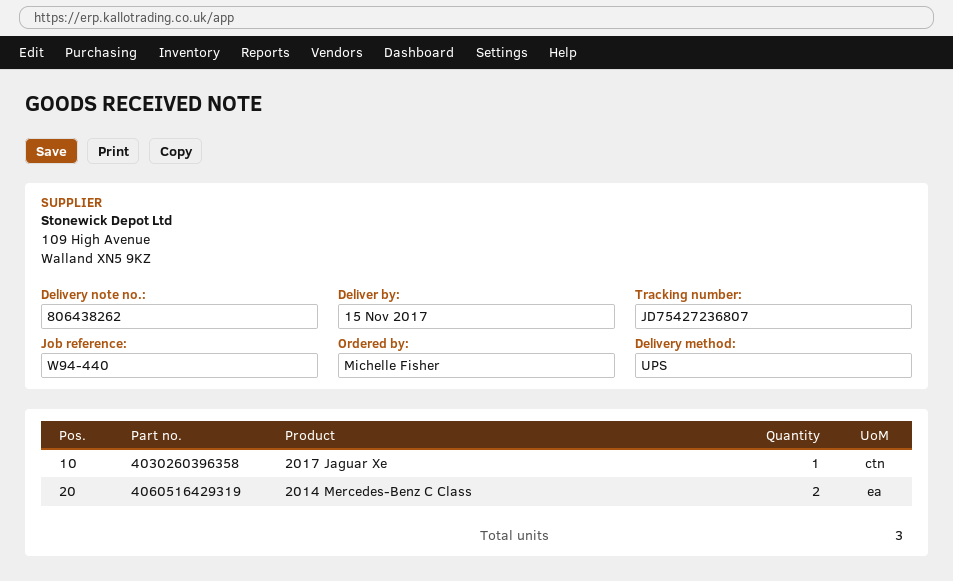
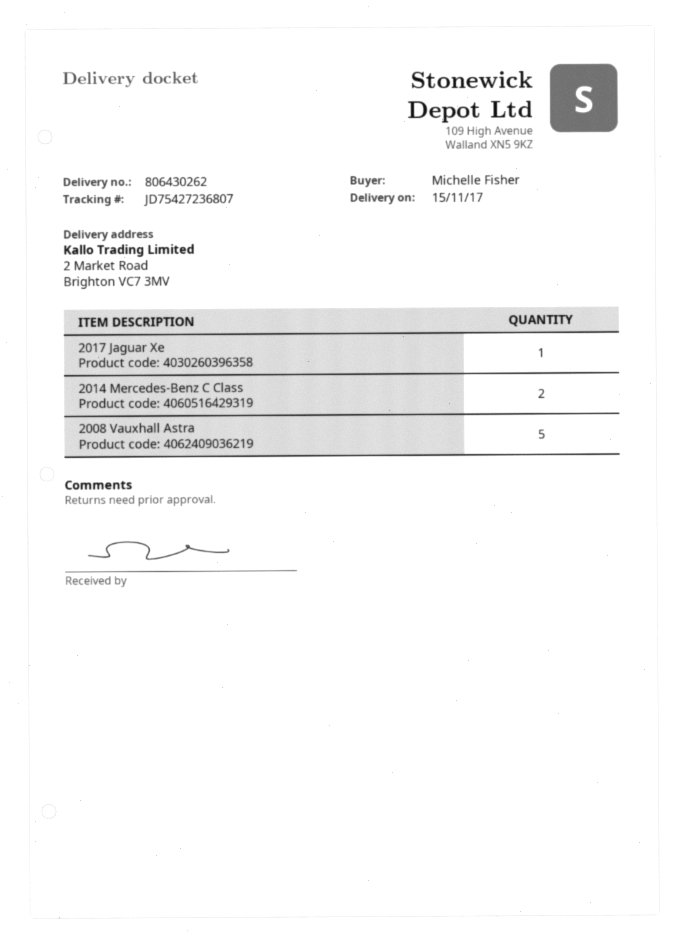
delivery note number: 806438262 -> 806430262
2008 Vauxhall Astra: none -> 5

